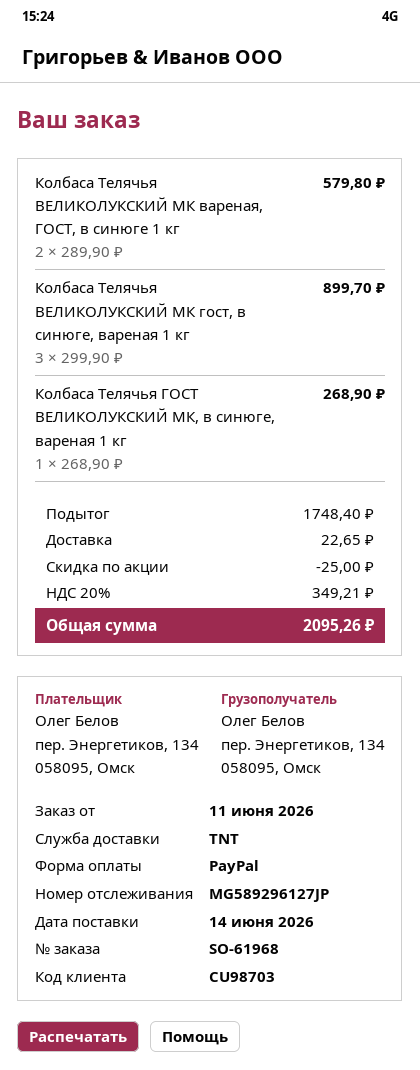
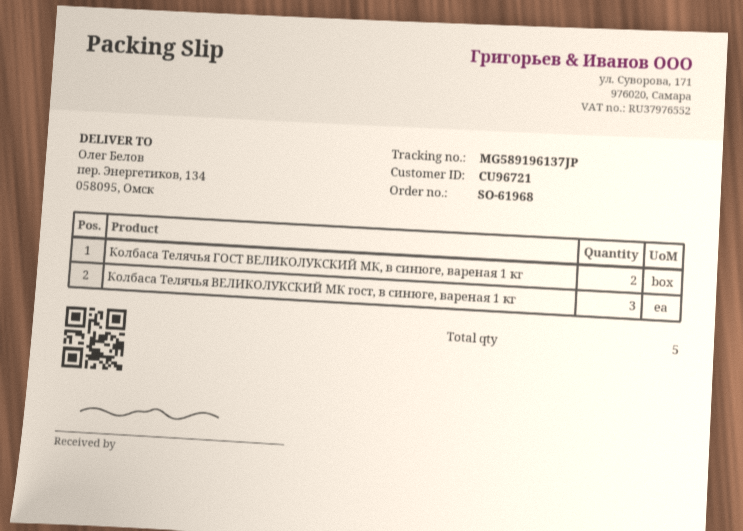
customer number: CU98703 -> CU96721
tracking number: MG589296127JP -> MG589196137JP
Колбаса Телячья ВЕЛИКОЛУКСКИЙ МК вареная, ГОСТ, в синюге 1 кг: 2 -> none
Колбаса Телячья ГОСТ ВЕЛИКОЛУКСКИЙ МК, в синюге, вареная 1 кг: 1 -> 2

